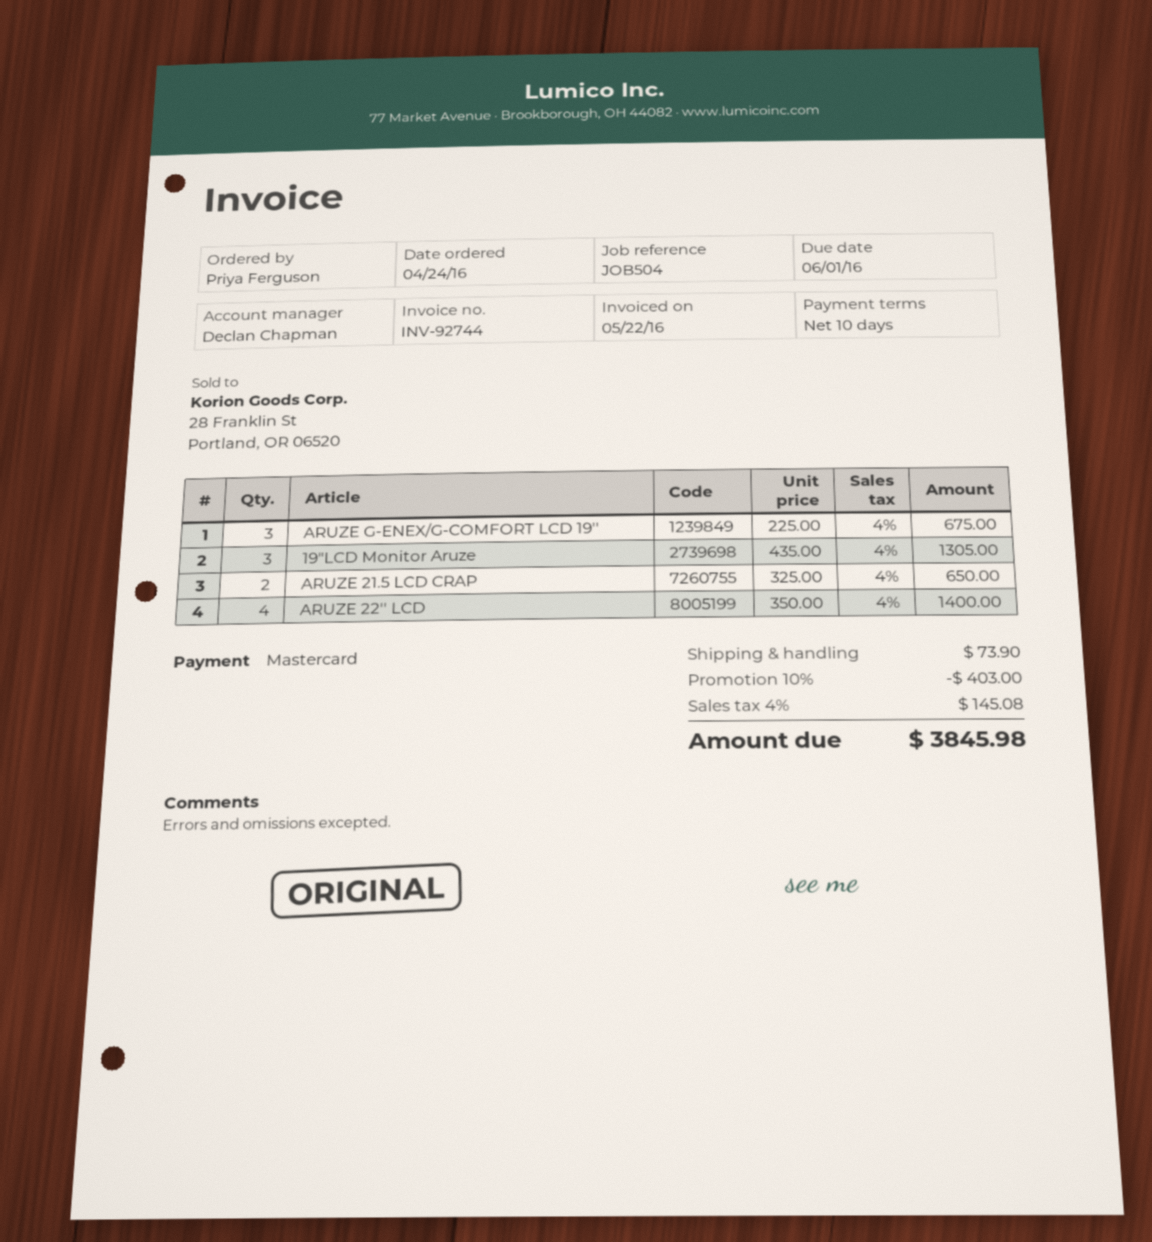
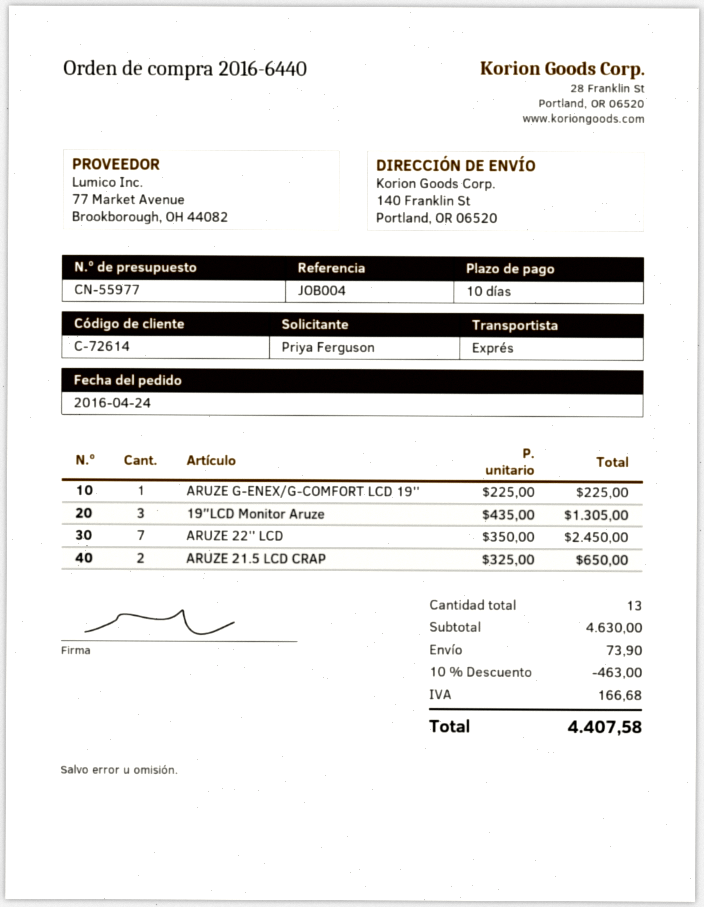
reference: JOB504 -> JOB004
ARUZE G-ENEX/G-COMFORT LCD 19'': 3 x 225.00 = 675.00 -> 1 x 225.00 = 225.00
ARUZE 22'' LCD: 4 x 350.00 = 1400.00 -> 7 x 350.00 = 2450.00
discount: 10% = 403.00 -> 10% = 463.00
tax: 145.08 -> 166.68
total: 3845.98 -> 4407.58

